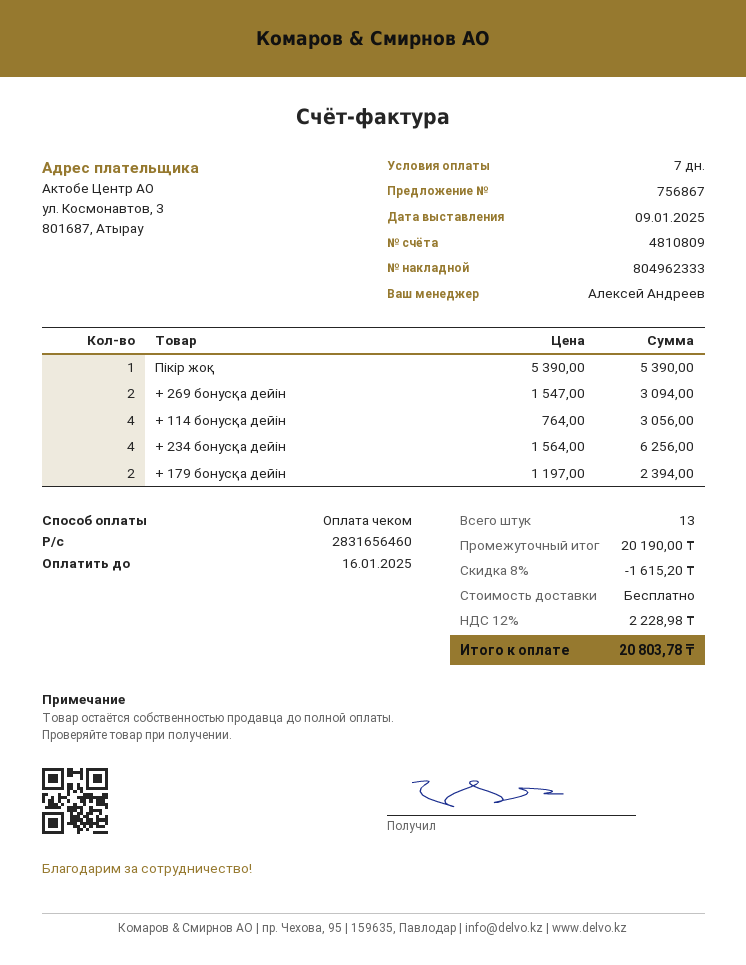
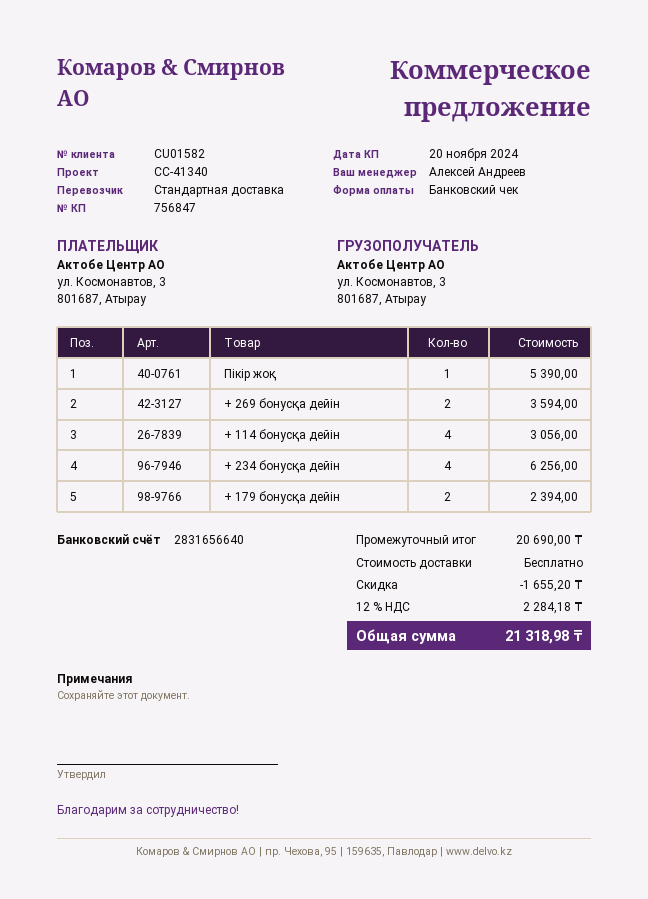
quote number: 756867 -> 756847
bank account: 2831656460 -> 2831656640
+ 269 бонусқа дейін: 2 for 3094.00 -> 2 for 3594.00
subtotal: 20190.00 -> 20690.00
discount: 1615.20 -> 1655.20
tax: 12% = 2228.98 -> 12% = 2284.18
total: 20803.78 -> 21318.98

